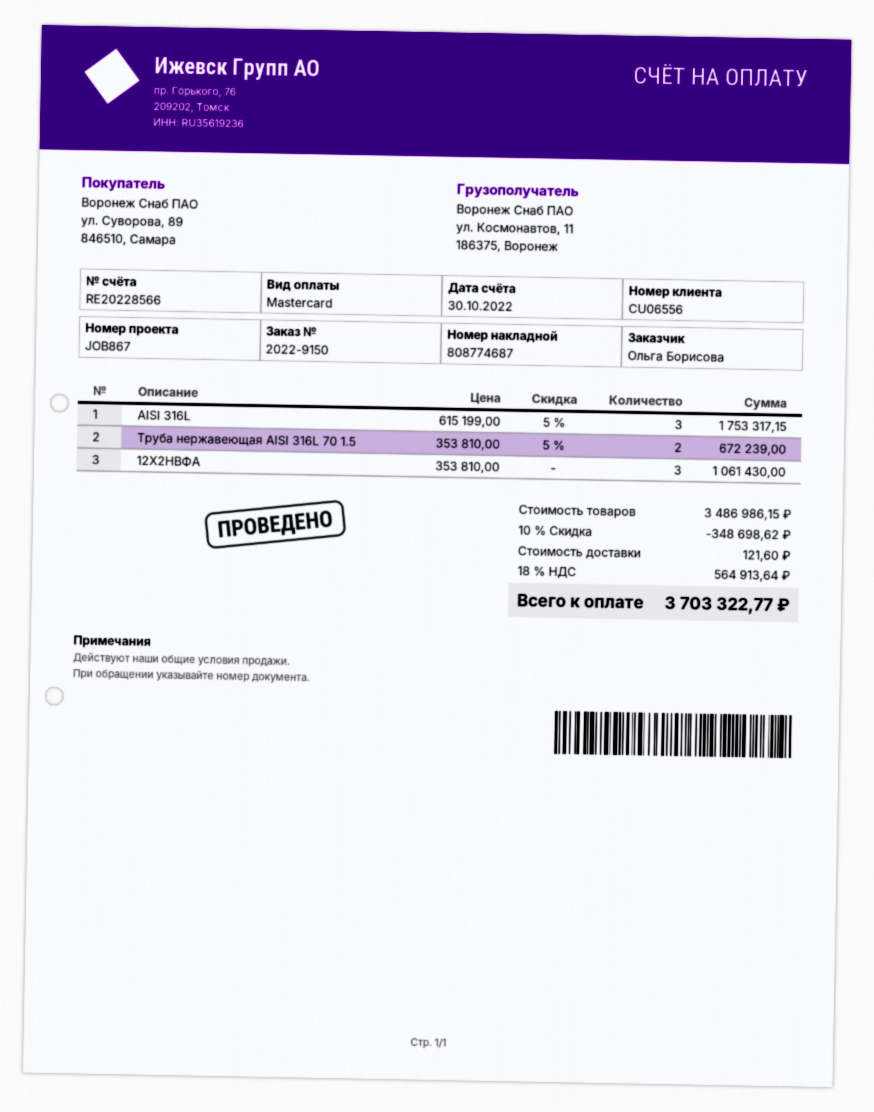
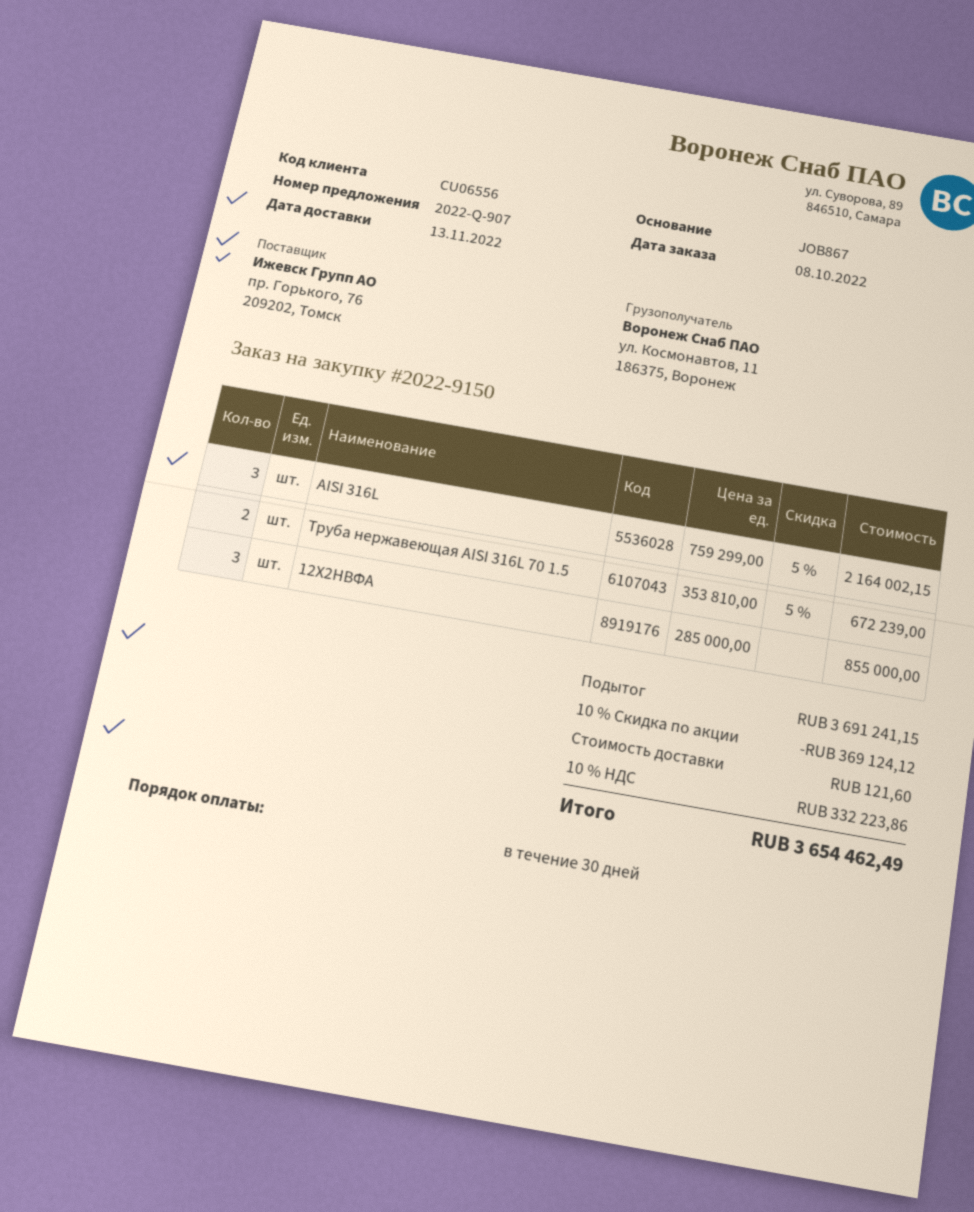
AISI 316L: 3 x 615199.00 - 5% = 1753317.15 -> 3 x 759299.00 - 5% = 2164002.15
12Х2НВФА: 3 x 353810.00 = 1061430.00 -> 3 x 285000.00 = 855000.00
subtotal: 3486986.15 -> 3691241.15
discount: 10% = 348698.62 -> 10% = 369124.12
tax: 18% = 564913.64 -> 10% = 332223.86
total: 3703322.77 -> 3654462.49

